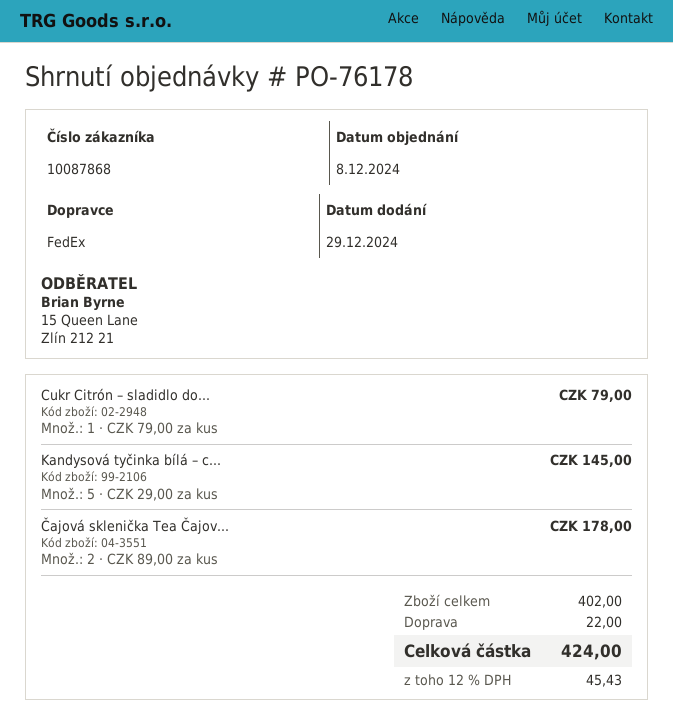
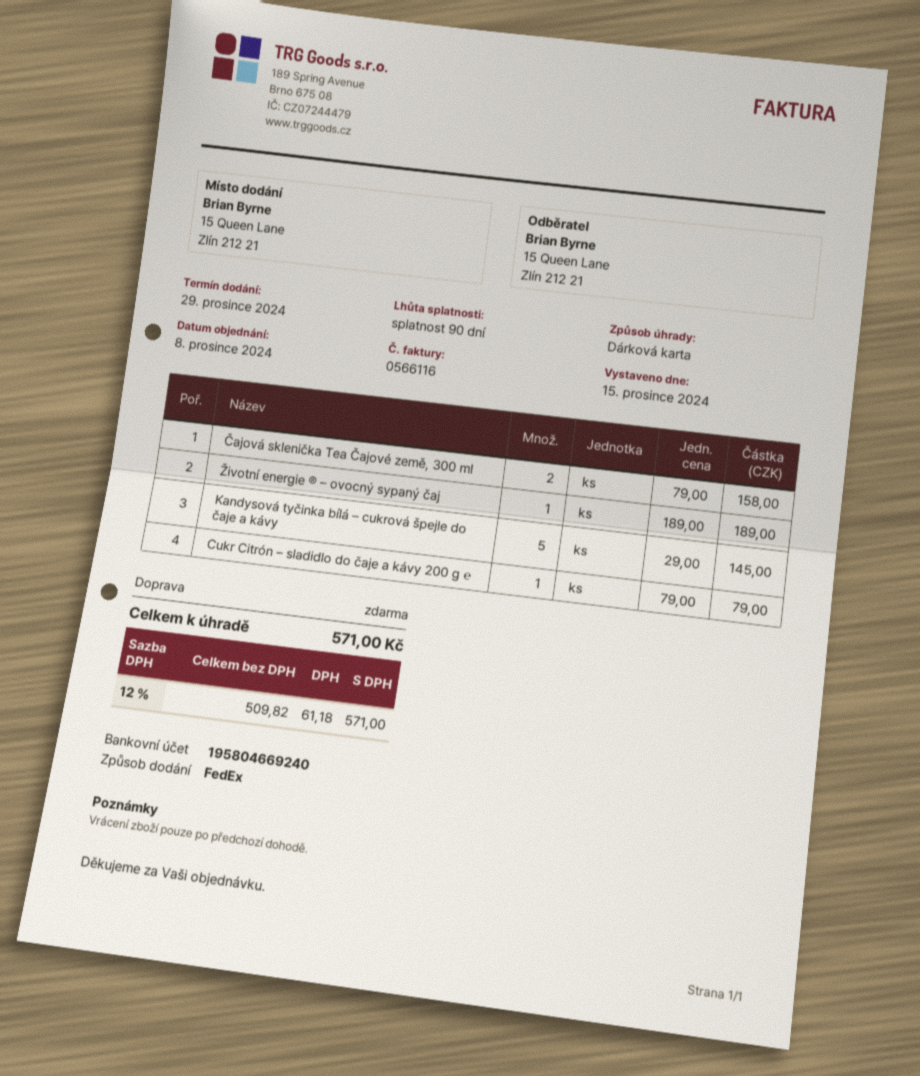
Čajová sklenička Tea Čajov...: 2 x 89.00 = 178.00 -> 2 x 79.00 = 158.00
Životní energie ® – ovocný sypaný čaj: none -> 1 x 189.00 = 189.00
shipping: 22.00 -> 0.00
tax: 12% = 45.43 -> 12% = 61.18
total: 424.00 -> 571.00

